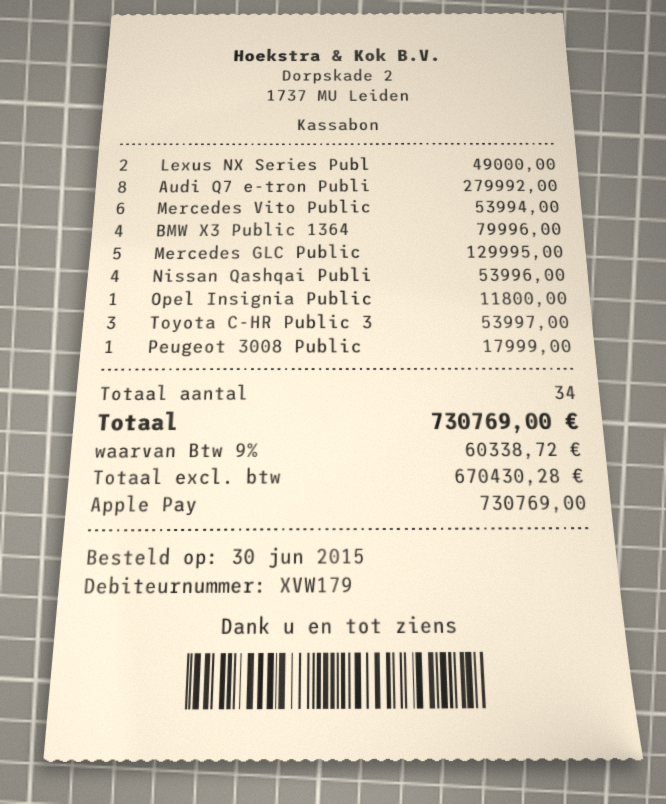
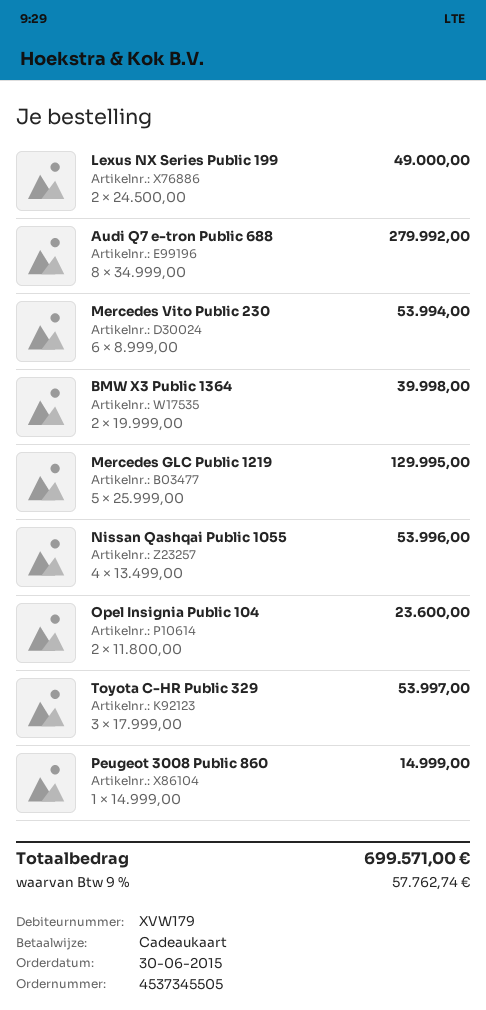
payment method: Apple Pay -> gift card
BMW X3 Public 1364: 4 for 79996.00 -> 2 for 39998.00
Opel Insignia Public: 1 for 11800.00 -> 2 for 23600.00
Peugeot 3008 Public: 1 for 17999.00 -> 1 for 14999.00
tax: 9% = 60338.72 -> 9% = 57762.74
total: 730769.00 -> 699571.00

